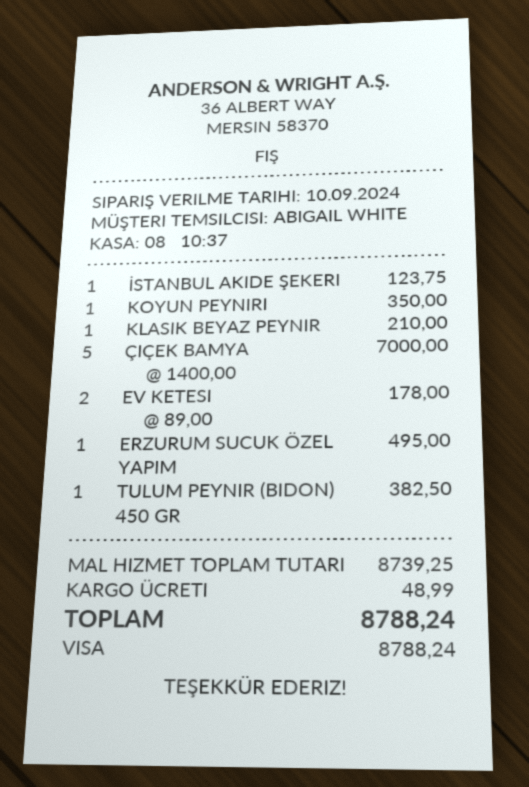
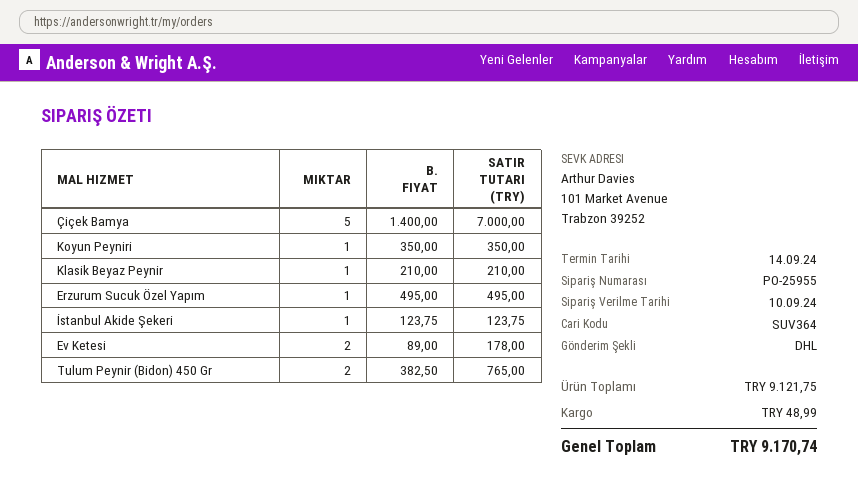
TULUM PEYNIR (BIDON) 450 GR: 1 x 382.50 = 382.50 -> 2 x 382.50 = 765.00
subtotal: 8739.25 -> 9121.75
total: 8788.24 -> 9170.74

